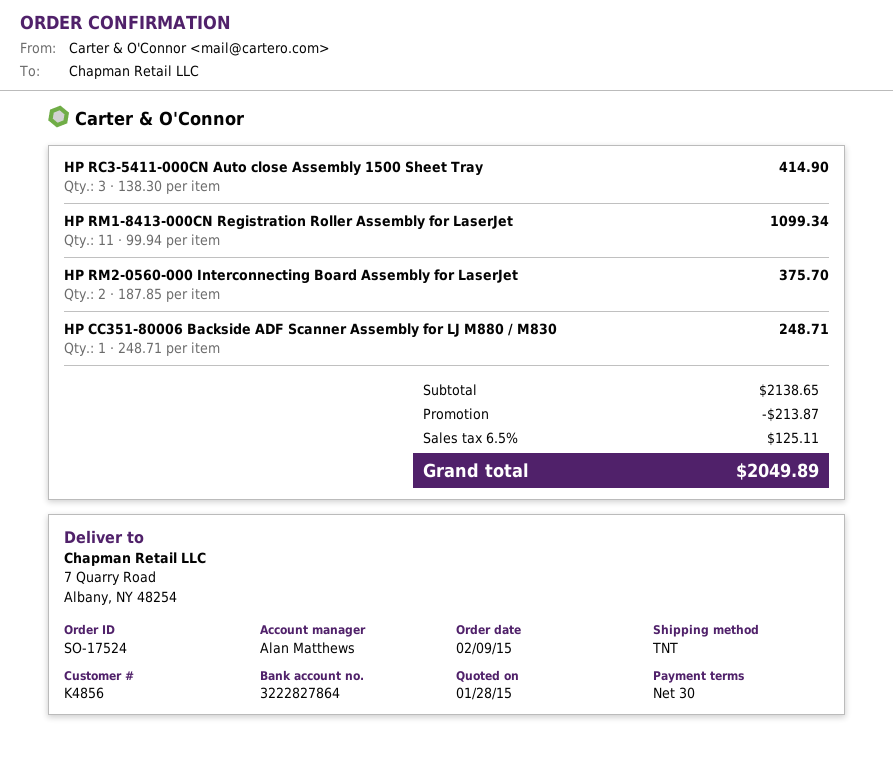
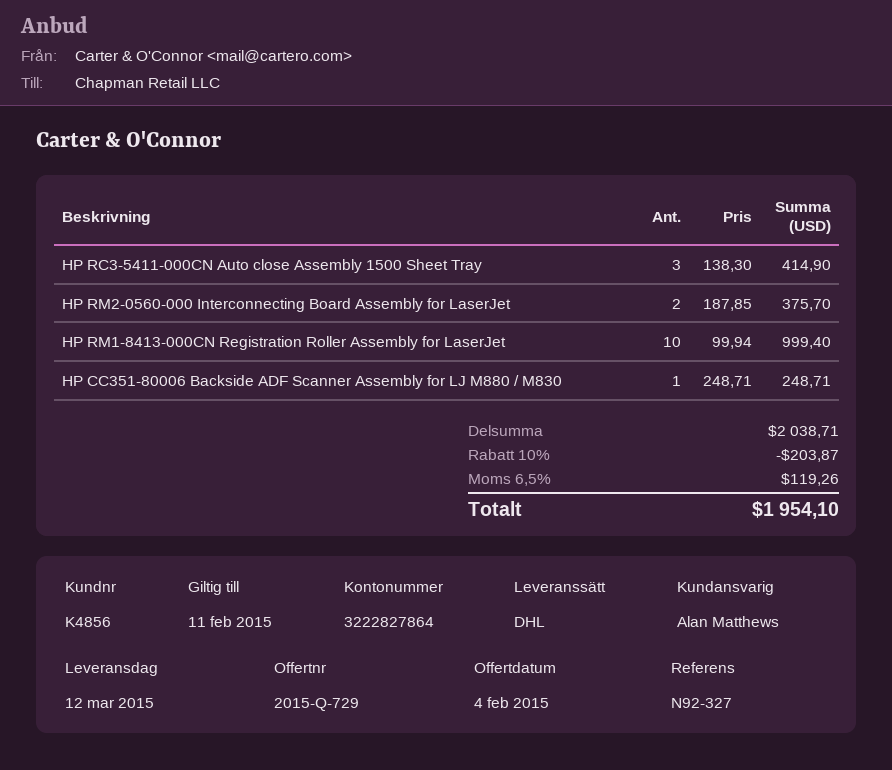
quote date: 2015-01-28 -> 2015-02-04
shipping method: TNT -> DHL
HP RM1-8413-000CN Registration Roller Assembly for LaserJet: 11 x 99.94 = 1099.34 -> 10 x 99.94 = 999.40
subtotal: 2138.65 -> 2038.71
discount: 213.87 -> 203.87
tax: 6.5% = 125.11 -> 6.5% = 119.26
total: 2049.89 -> 1954.10

